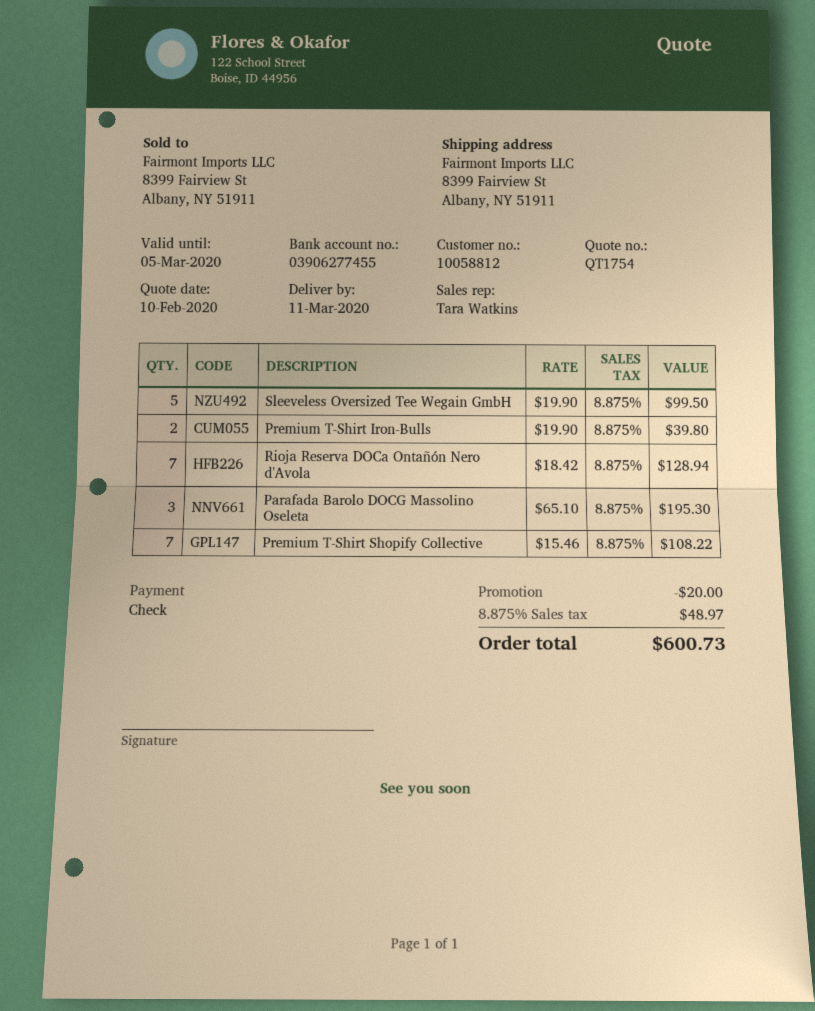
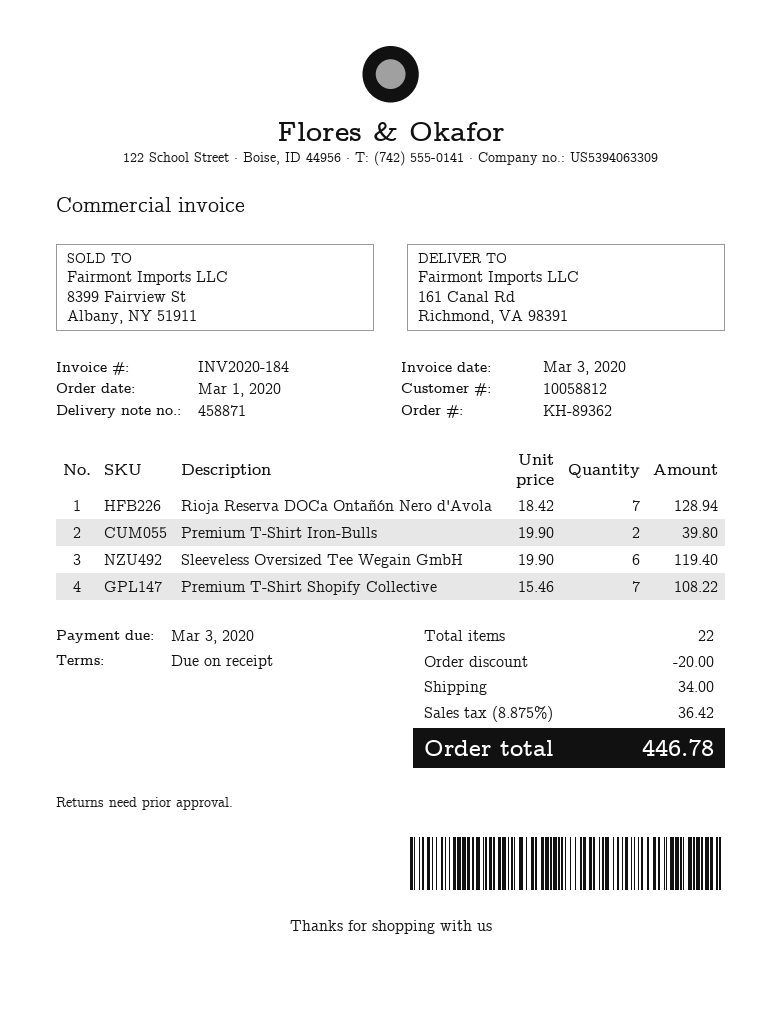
ship to: 8399 Fairview St, Albany, NY 51911 -> 161 Canal Rd, Richmond, VA 98391
Sleeveless Oversized Tee Wegain GmbH: 5 x 19.90 = 99.50 -> 6 x 19.90 = 119.40
Parafada Barolo DOCG Massolino Oseleta: 3 x 65.10 = 195.30 -> none
shipping: none -> 34.00
tax: 8.875% = 48.97 -> 8.875% = 36.42
total: 600.73 -> 446.78

